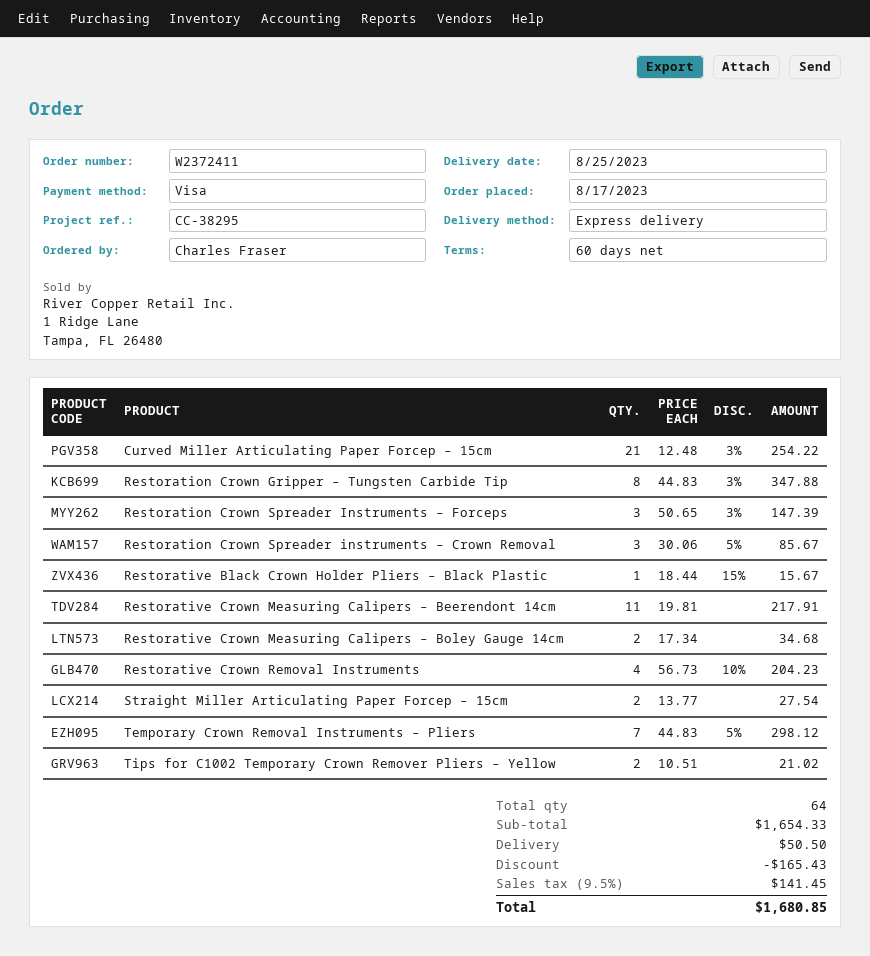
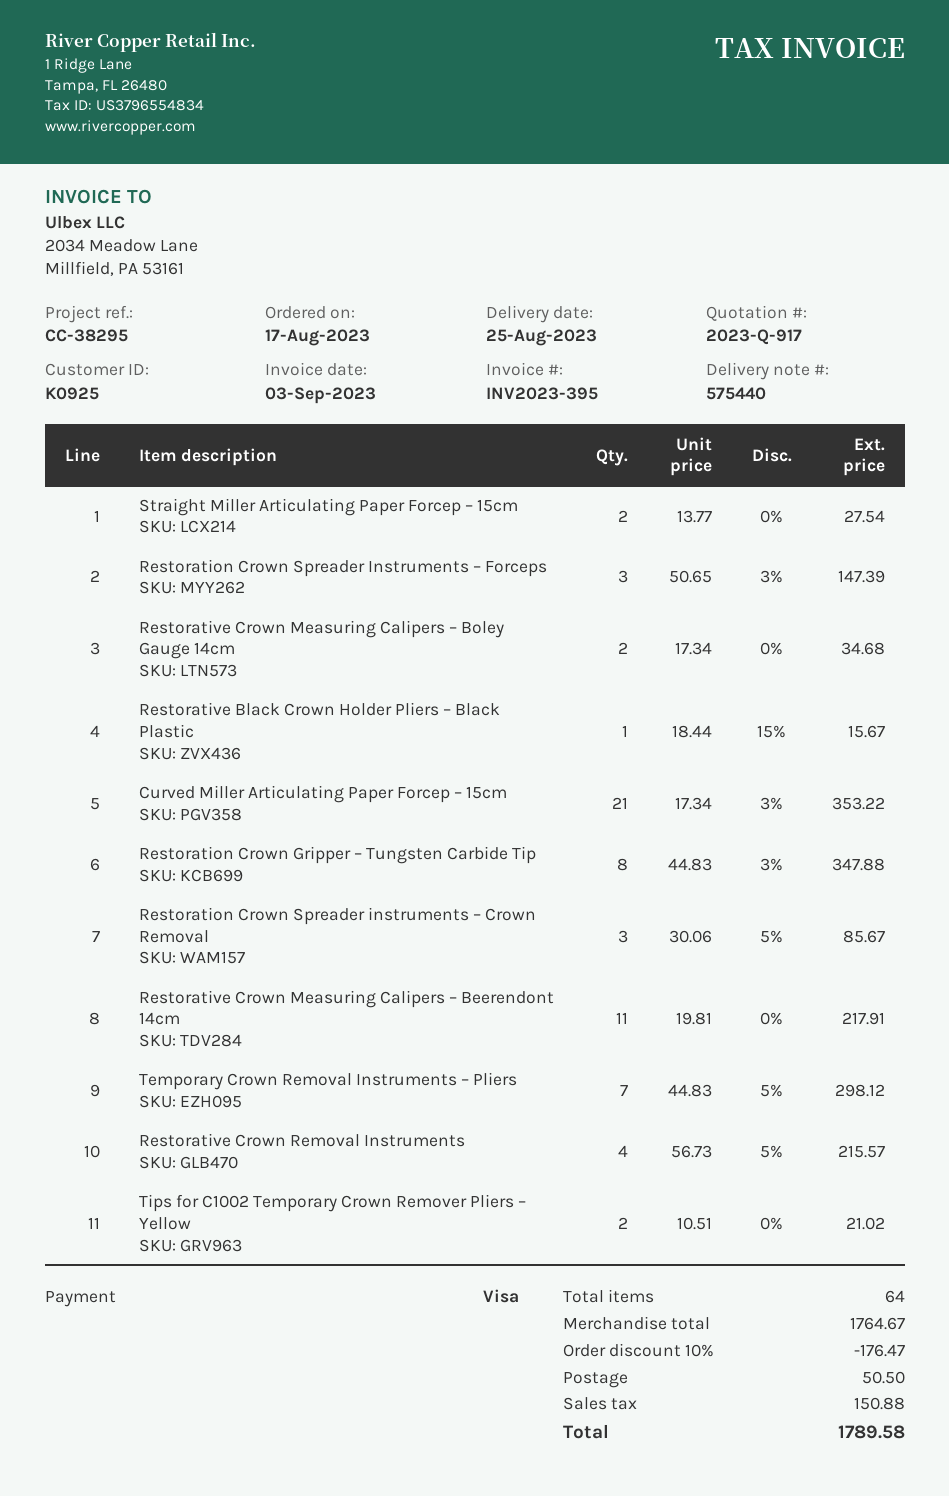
Curved Miller Articulating Paper Forcep – 15cm: 21 x 12.48 - 3% = 254.22 -> 21 x 17.34 - 3% = 353.22
Restorative Crown Removal Instruments: 4 x 56.73 - 10% = 204.23 -> 4 x 56.73 - 5% = 215.57
subtotal: 1654.33 -> 1764.67
discount: 165.43 -> 176.47
tax: 141.45 -> 150.88
total: 1680.85 -> 1789.58

